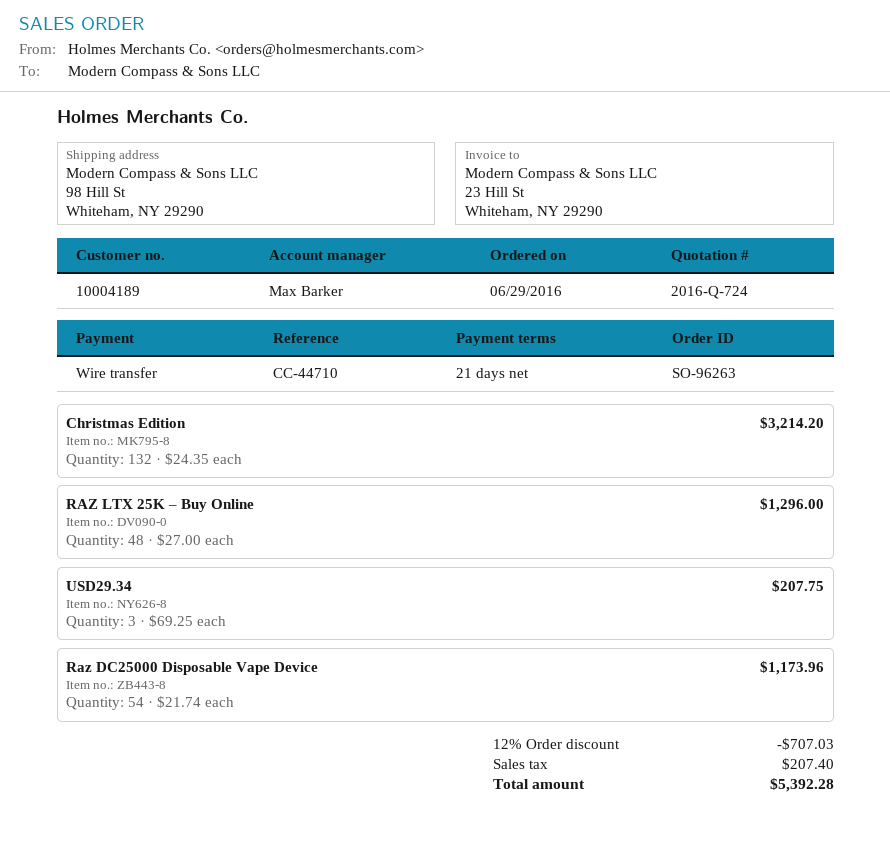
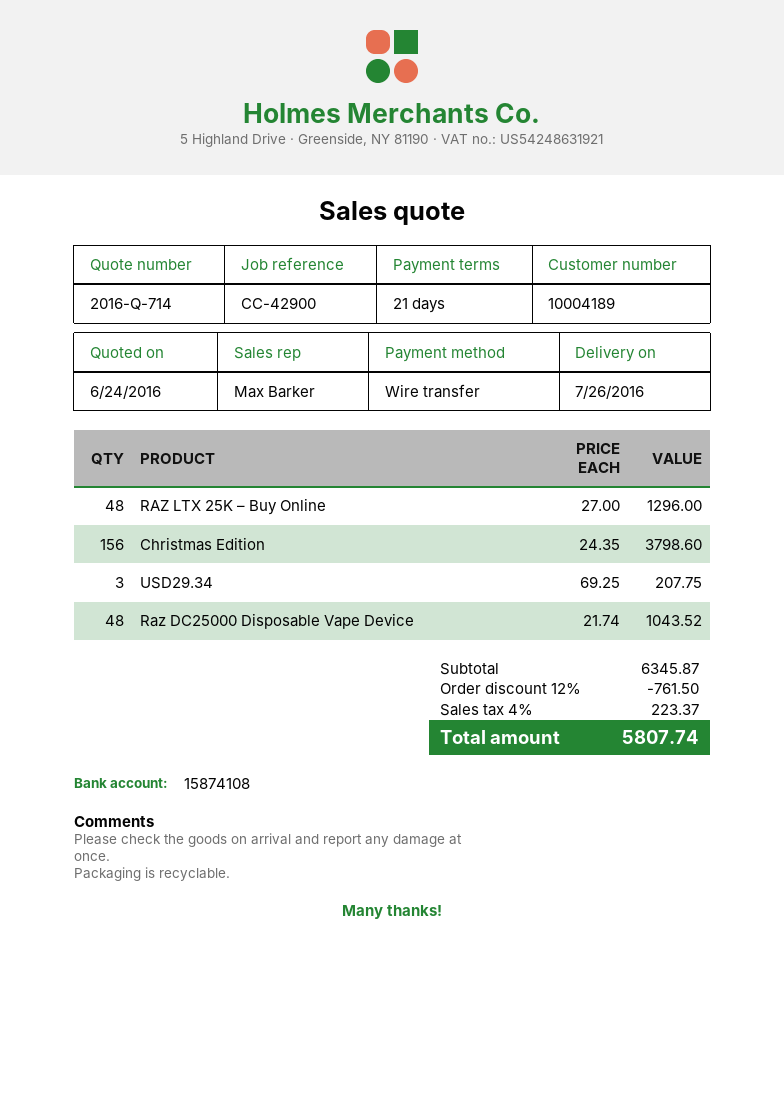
quote number: 2016-Q-724 -> 2016-Q-714
reference: CC-44710 -> CC-42900
Christmas Edition: 132 x 24.35 = 3214.20 -> 156 x 24.35 = 3798.60
Raz DC25000 Disposable Vape Device: 54 x 21.74 = 1173.96 -> 48 x 21.74 = 1043.52
discount: 12% = 707.03 -> 12% = 761.50
tax: 207.40 -> 223.37
total: 5392.28 -> 5807.74

